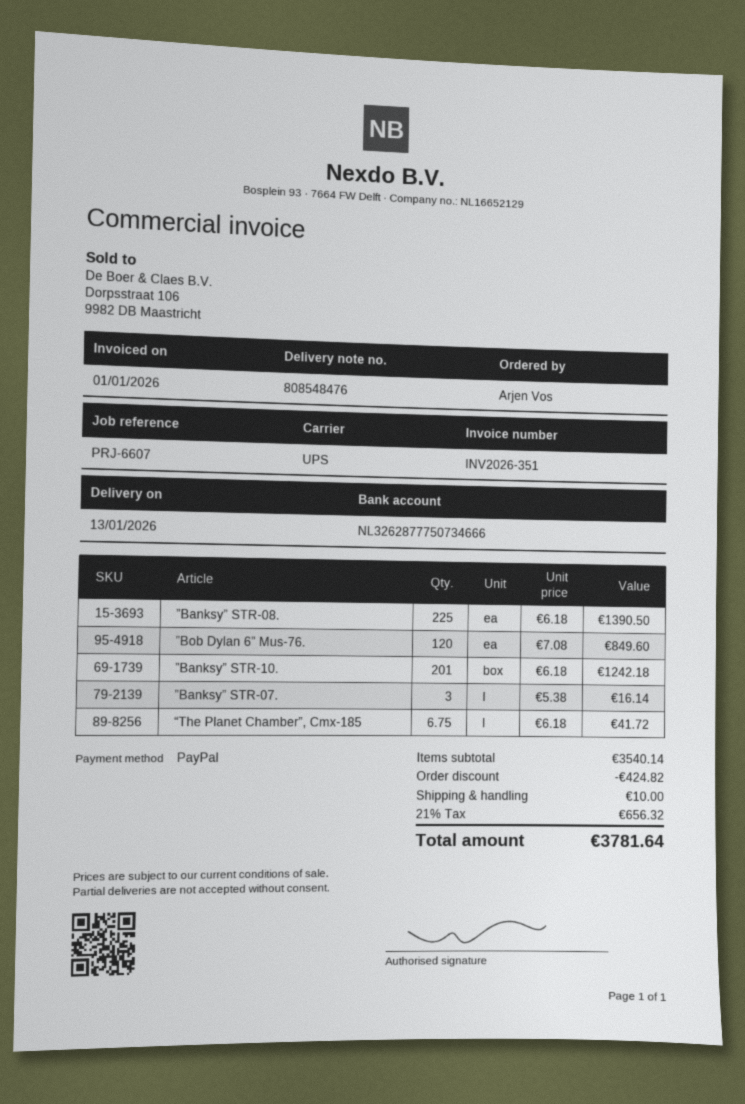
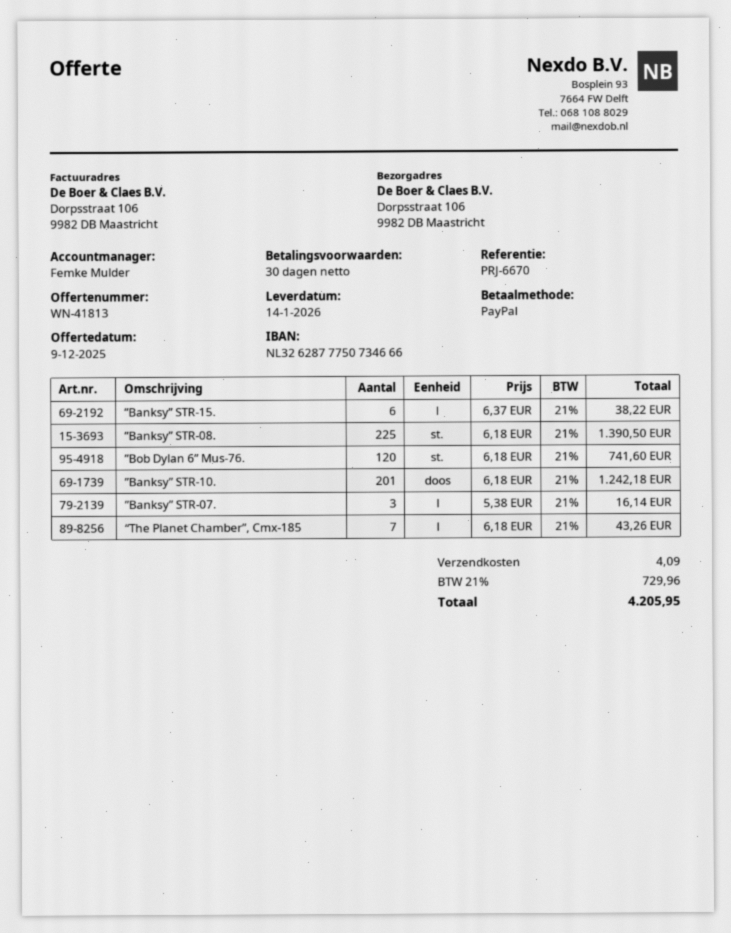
delivery date: 2026-01-13 -> 2026-01-14
reference: PRJ-6607 -> PRJ-6670
”Bob Dylan 6” Mus-76.: 120 x 7.08 = 849.60 -> 120 x 6.18 = 741.60
“The Planet Chamber”, Cmx-185: 6.75 x 6.18 = 41.72 -> 7 x 6.18 = 43.26
”Banksy” STR-15.: none -> 6 x 6.37 = 38.22
discount: 424.82 -> none
shipping: 10.00 -> 4.09
tax: 21% = 656.32 -> 21% = 729.96
total: 3781.64 -> 4205.95

